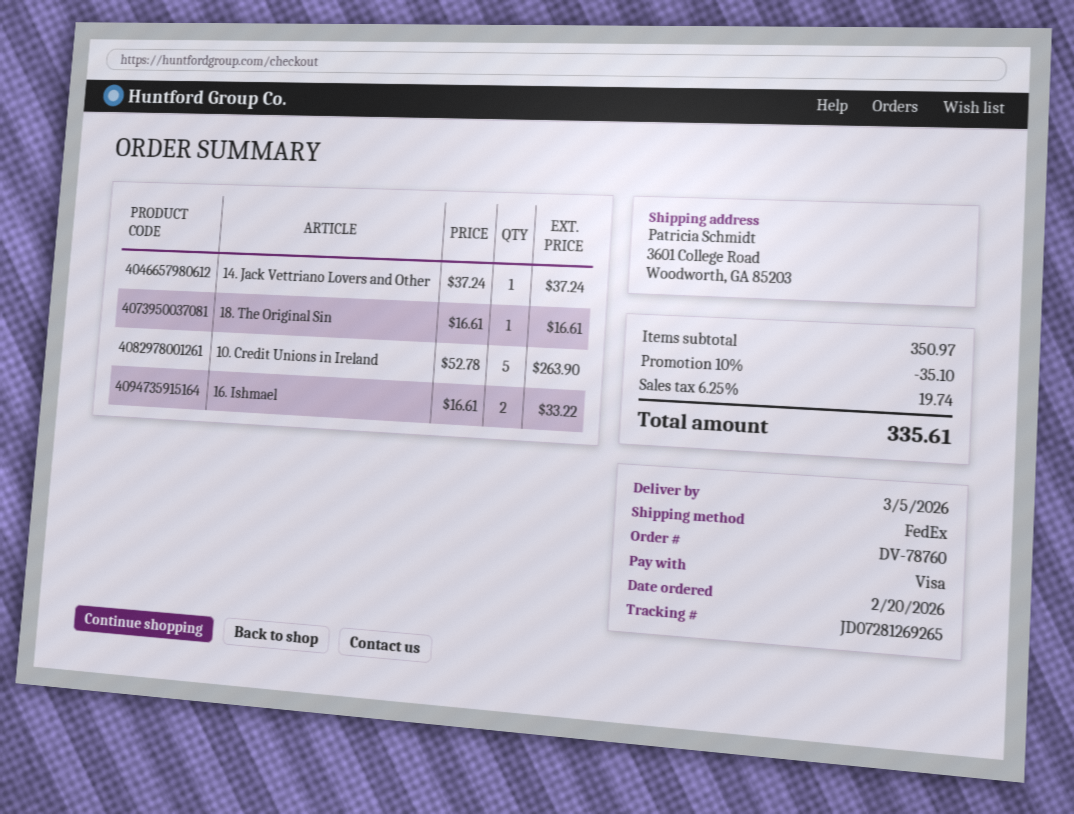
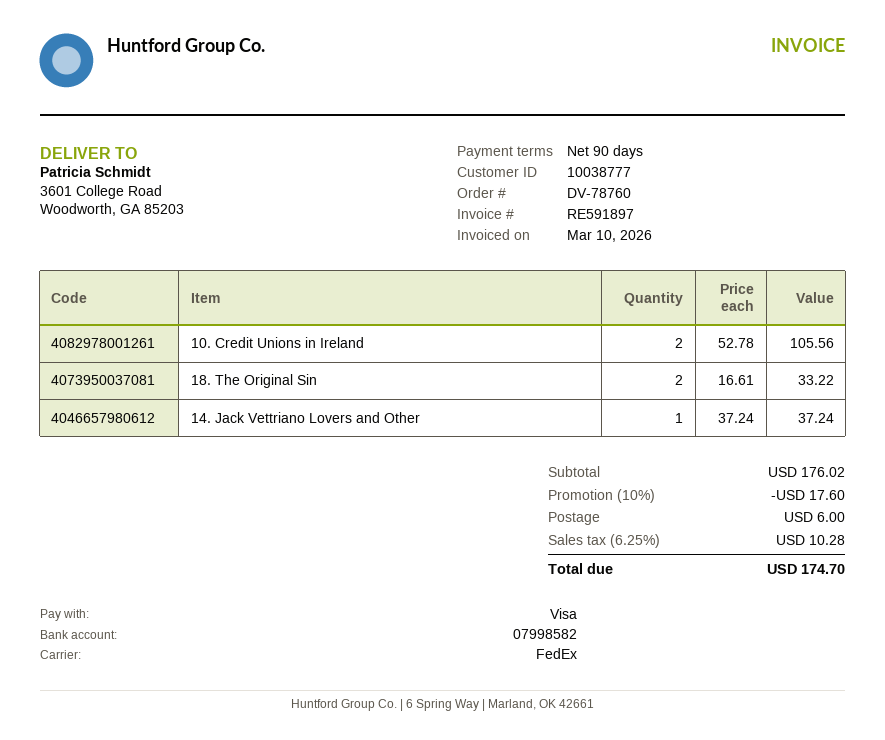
18. The Original Sin: 1 x 16.61 = 16.61 -> 2 x 16.61 = 33.22
10. Credit Unions in Ireland: 5 x 52.78 = 263.90 -> 2 x 52.78 = 105.56
16. Ishmael: 2 x 16.61 = 33.22 -> none
subtotal: 350.97 -> 176.02
discount: 10% = 35.10 -> 10% = 17.60
shipping: none -> 6.00
tax: 6.25% = 19.74 -> 6.25% = 10.28
total: 335.61 -> 174.70

